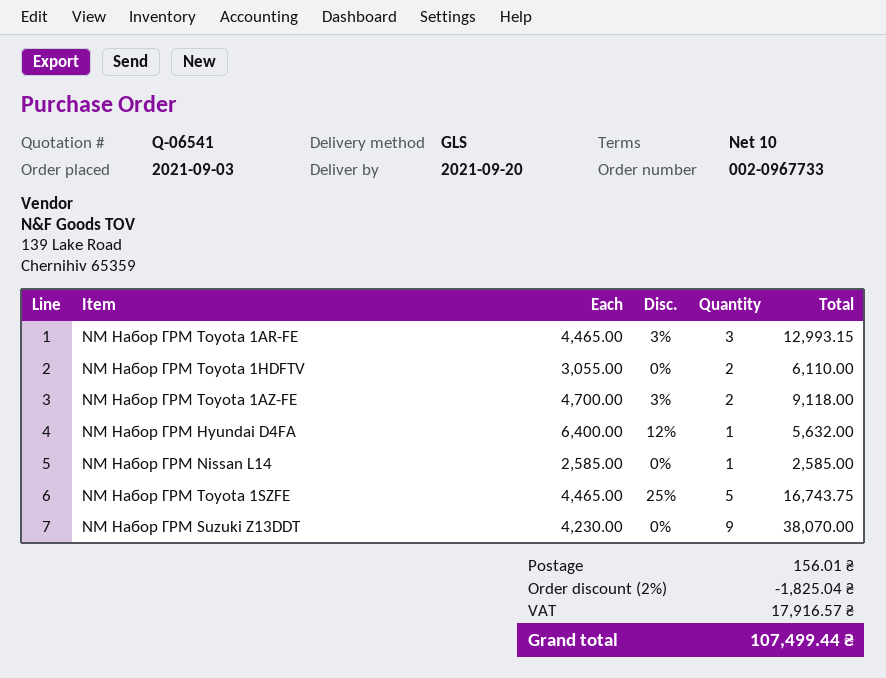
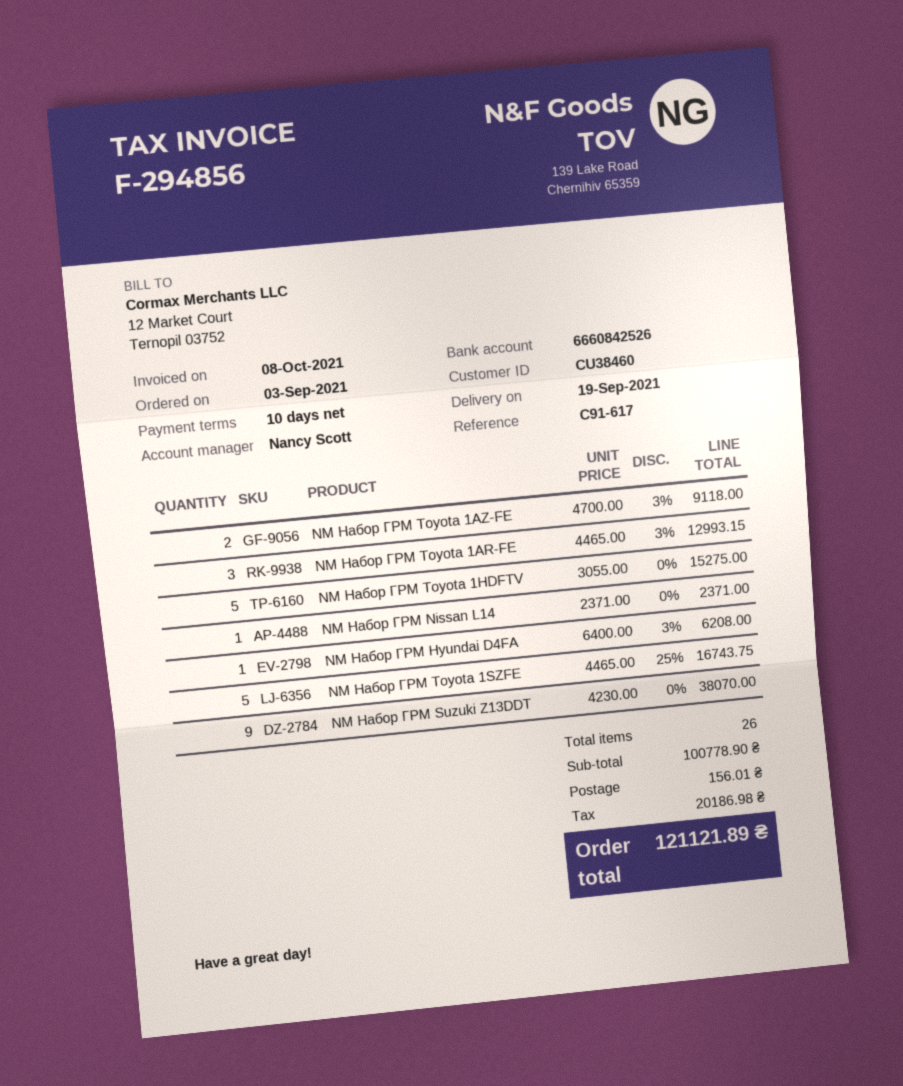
delivery date: 2021-09-20 -> 2021-09-19
NM Набор ГРМ Toyota 1HDFTV: 2 x 3055.00 = 6110.00 -> 5 x 3055.00 = 15275.00
NM Набор ГРМ Hyundai D4FA: 1 x 6400.00 - 12% = 5632.00 -> 1 x 6400.00 - 3% = 6208.00
NM Набор ГРМ Nissan L14: 1 x 2585.00 = 2585.00 -> 1 x 2371.00 = 2371.00
discount: 2% = 1825.04 -> none
tax: 17916.57 -> 20186.98
total: 107499.44 -> 121121.89

